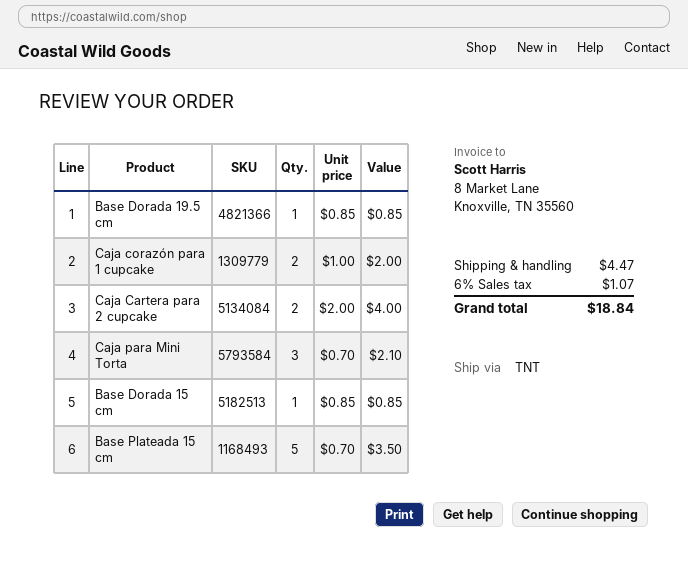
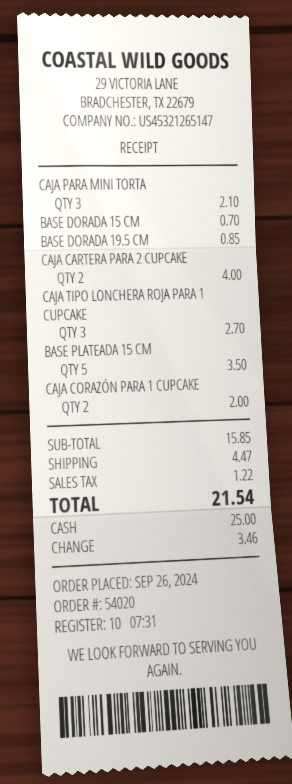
Base Dorada 15 cm: 1 for 0.85 -> 1 for 0.70
CAJA TIPO LONCHERA ROJA PARA 1 CUPCAKE: none -> 3 for 2.70
tax: 1.07 -> 1.22
total: 18.84 -> 21.54

